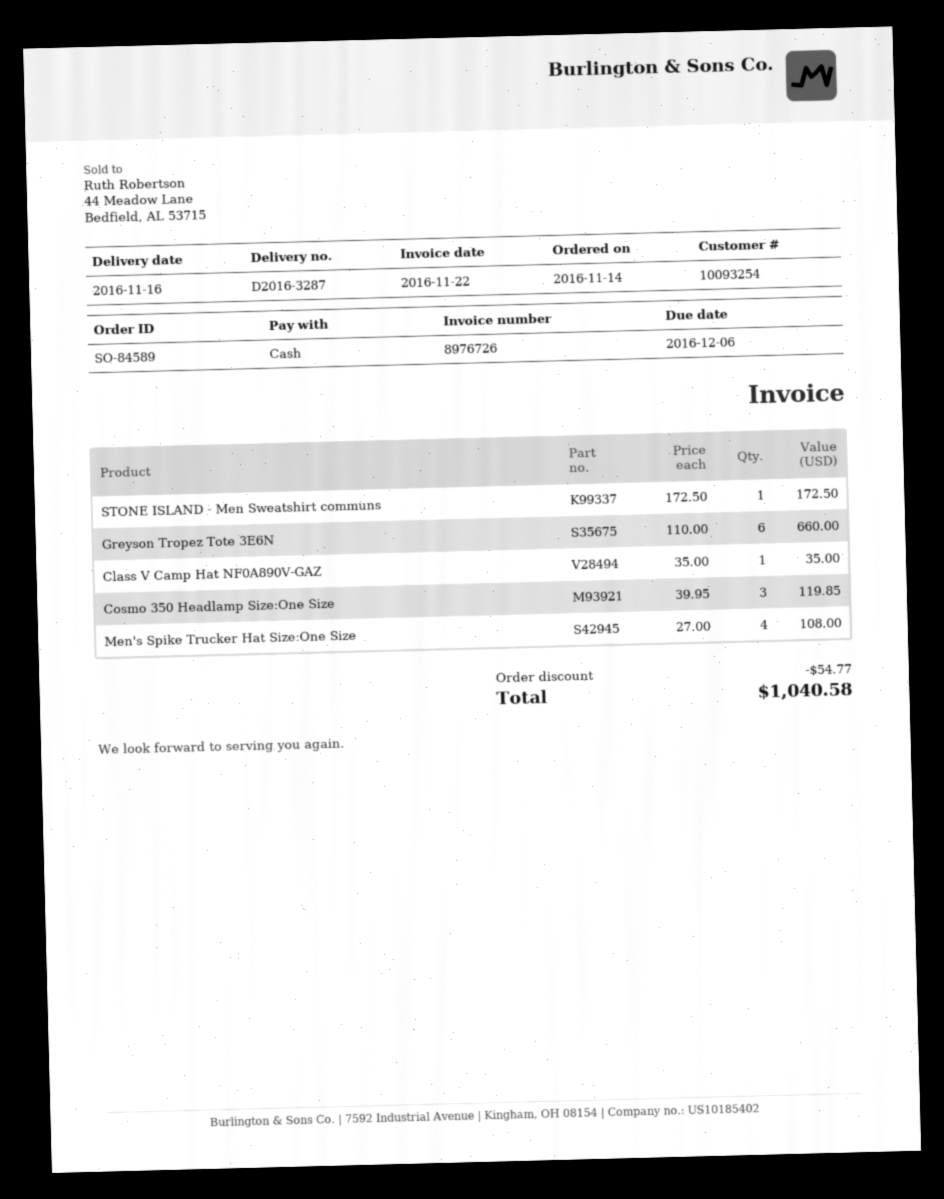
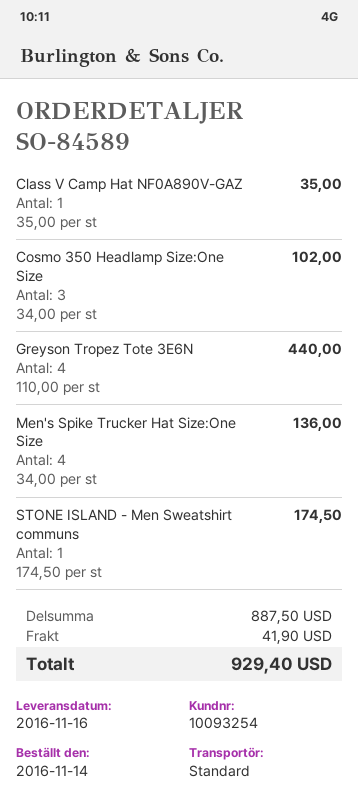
STONE ISLAND - Men Sweatshirt communs: 1 x 172.50 = 172.50 -> 1 x 174.50 = 174.50
Greyson Tropez Tote 3E6N: 6 x 110.00 = 660.00 -> 4 x 110.00 = 440.00
Cosmo 350 Headlamp Size:One Size: 3 x 39.95 = 119.85 -> 3 x 34.00 = 102.00
Men's Spike Trucker Hat Size:One Size: 4 x 27.00 = 108.00 -> 4 x 34.00 = 136.00
discount: 54.77 -> none
shipping: none -> 41.90
total: 1040.58 -> 929.40

